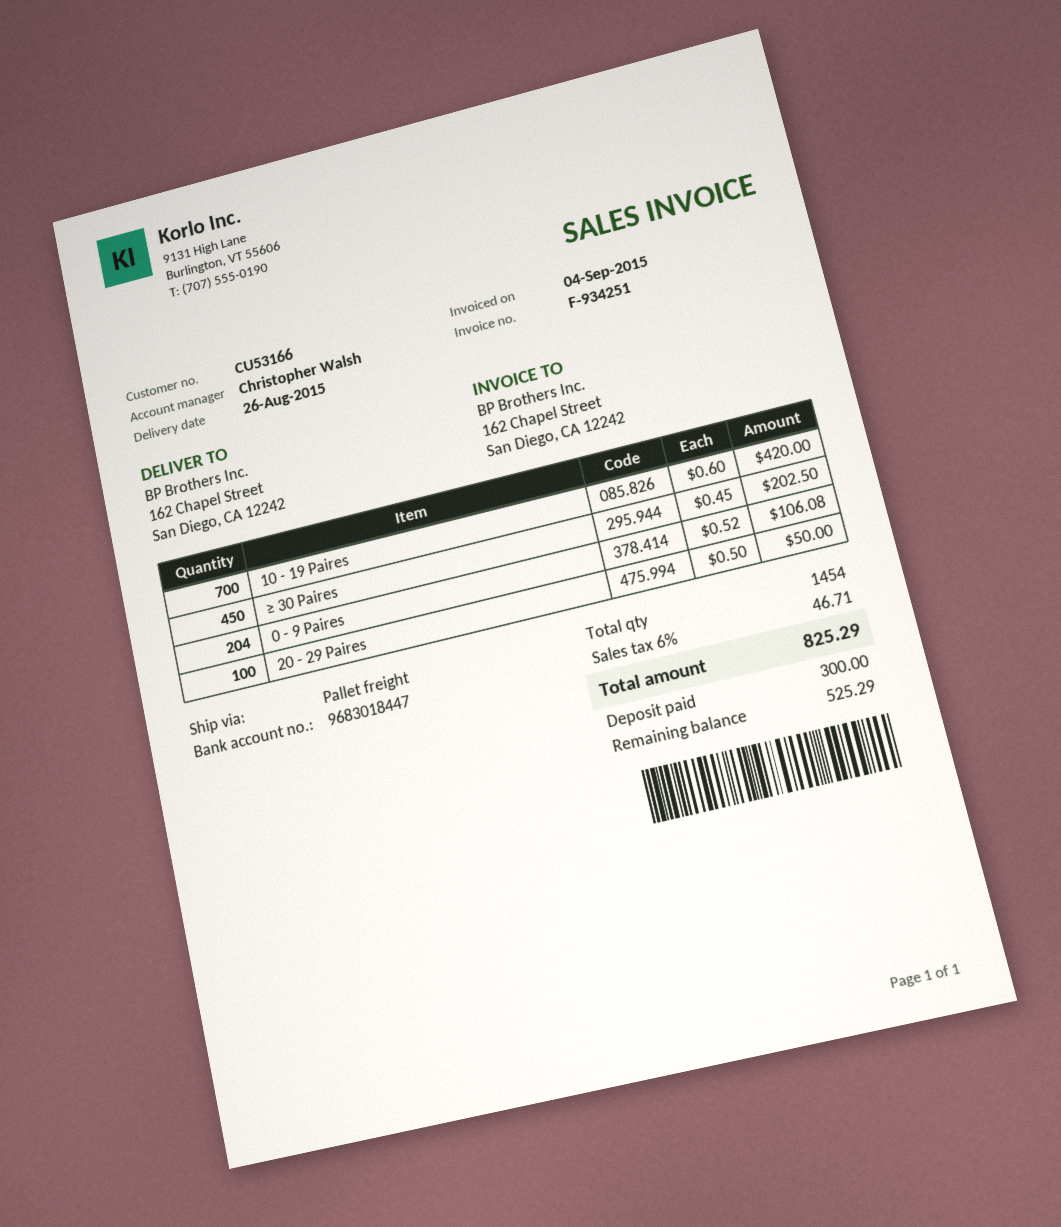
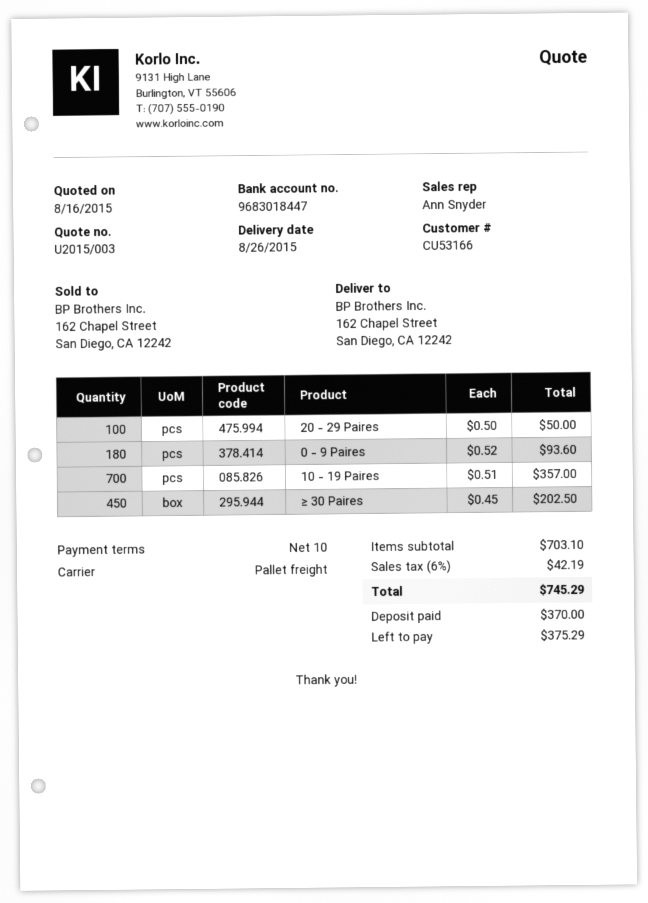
sales rep: Christopher Walsh -> Ann Snyder
10 - 19 Paires: 700 x 0.60 = 420.00 -> 700 x 0.51 = 357.00
0 - 9 Paires: 204 x 0.52 = 106.08 -> 180 x 0.52 = 93.60
tax: 6% = 46.71 -> 6% = 42.19
total: 825.29 -> 745.29
deposit: 300.00 -> 370.00
balance: 525.29 -> 375.29

